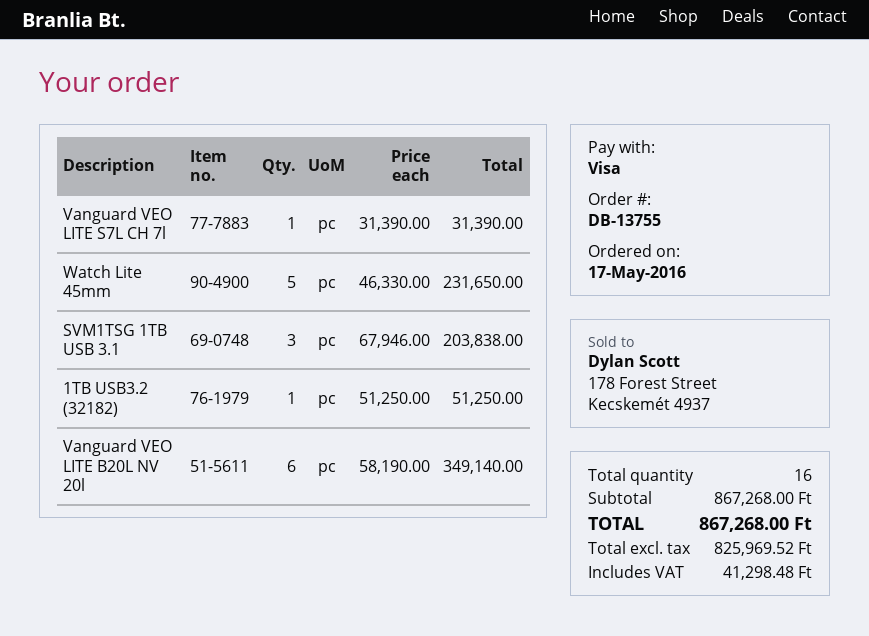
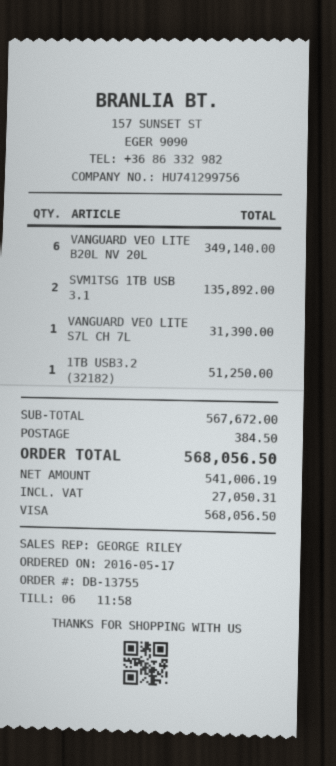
Watch Lite 45mm: 5 for 231650.00 -> none
SVM1TSG 1TB USB 3.1: 3 for 203838.00 -> 2 for 135892.00
subtotal: 867268.00 -> 567672.00
shipping: none -> 384.50
net: 825969.52 -> 541006.19
tax: 41298.48 -> 27050.31
total: 867268.00 -> 568056.50

